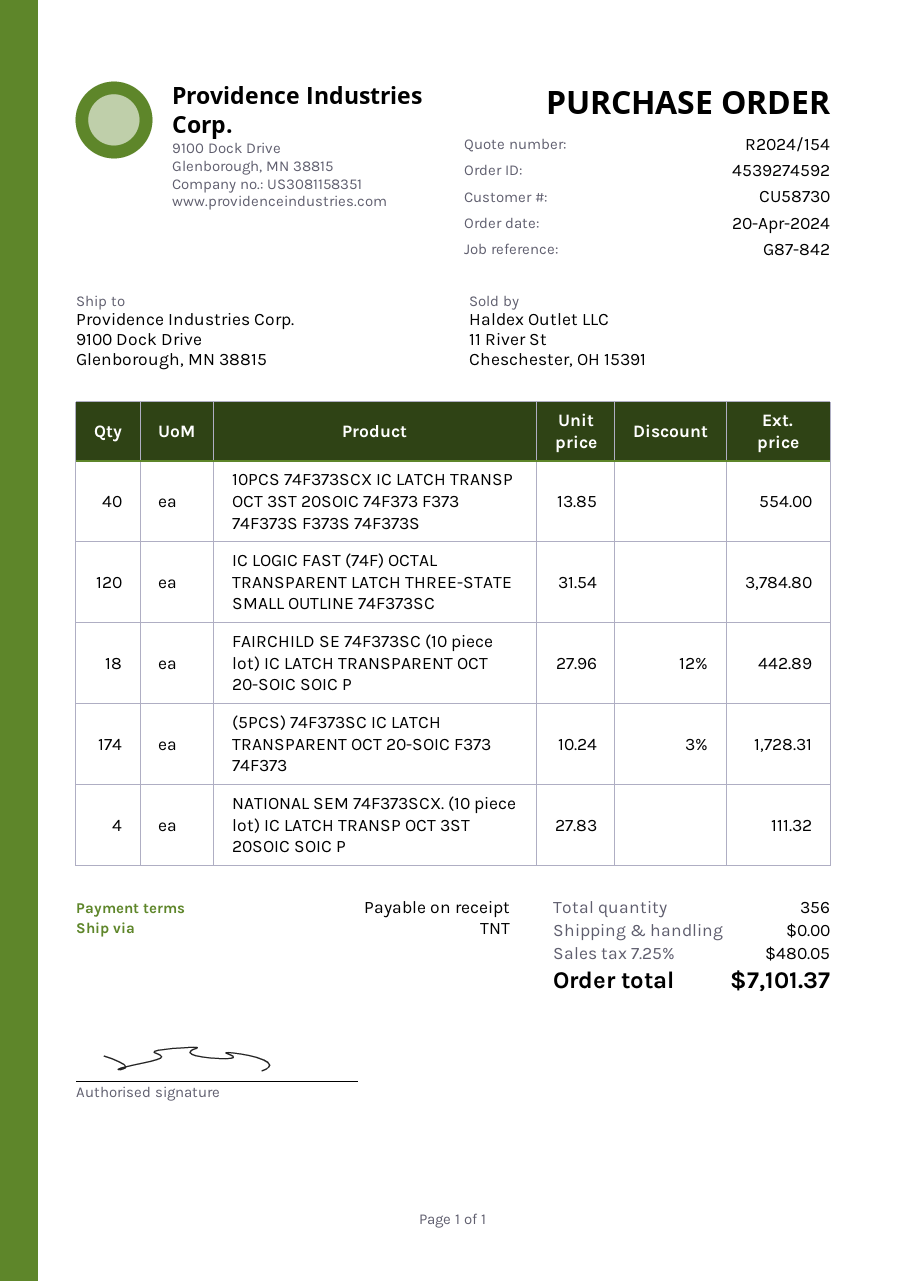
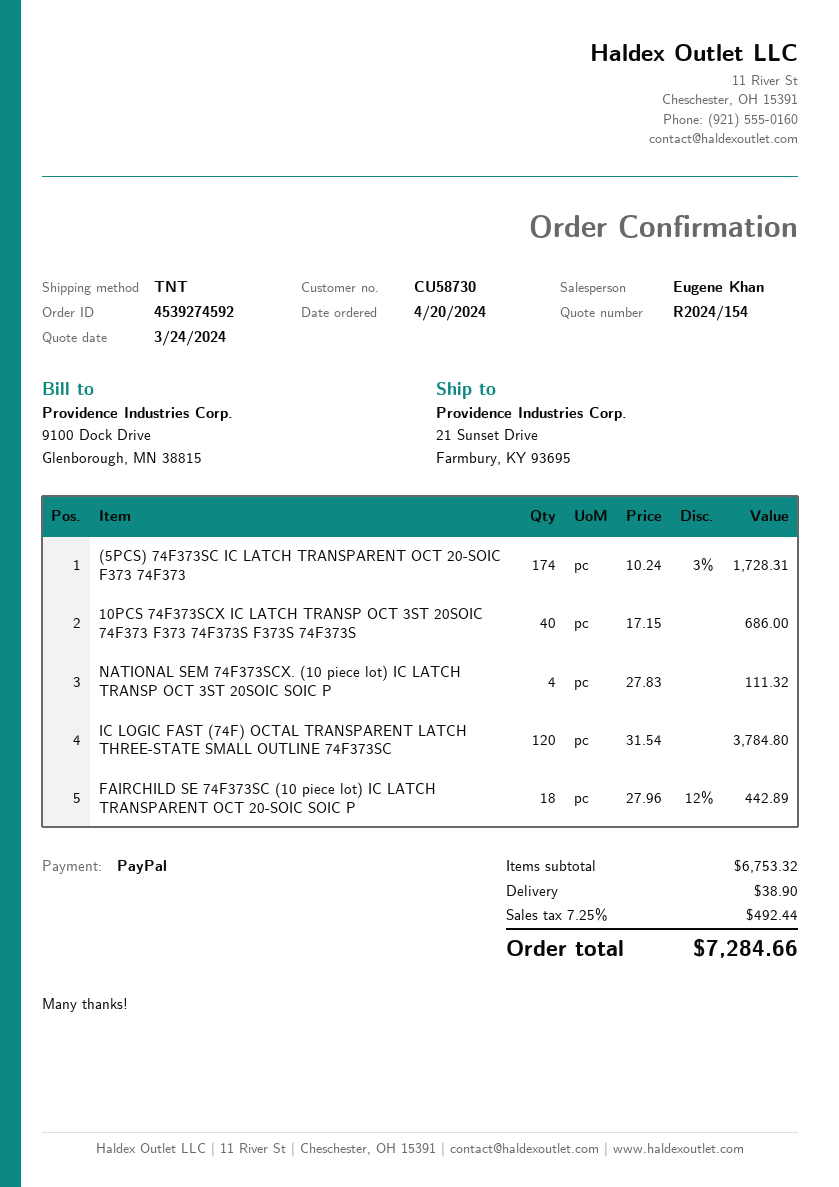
ship to: 9100 Dock Drive, Glenborough, MN 38815 -> 21 Sunset Drive, Farmbury, KY 93695
10PCS 74F373SCX IC LATCH TRANSP OCT 3ST 20SOIC 74F373 F373 74F373S F373S 74F373S: 40 x 13.85 = 554.00 -> 40 x 17.15 = 686.00
shipping: 0.00 -> 38.90
tax: 7.25% = 480.05 -> 7.25% = 492.44
total: 7101.37 -> 7284.66

